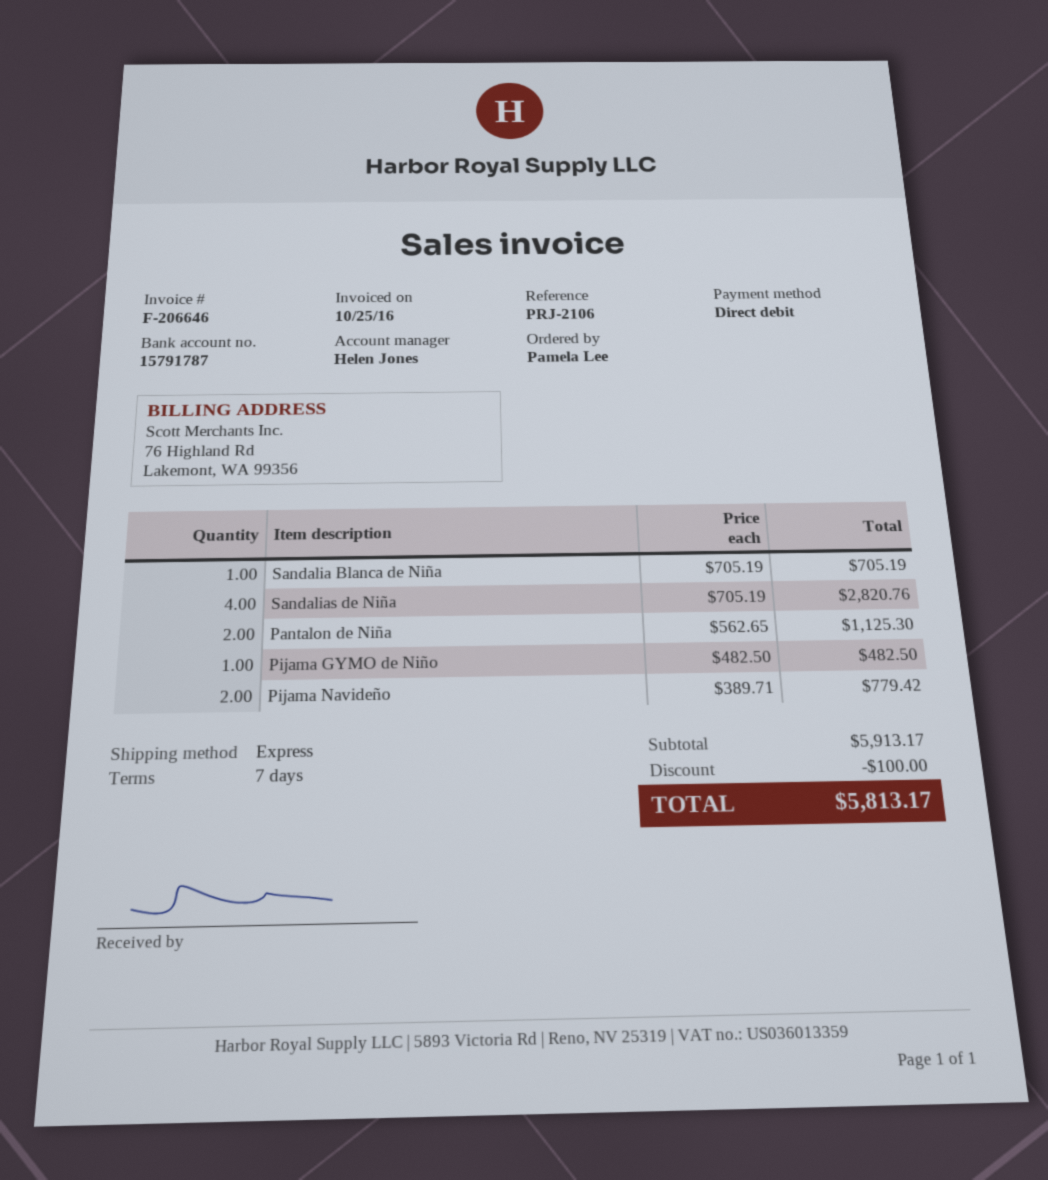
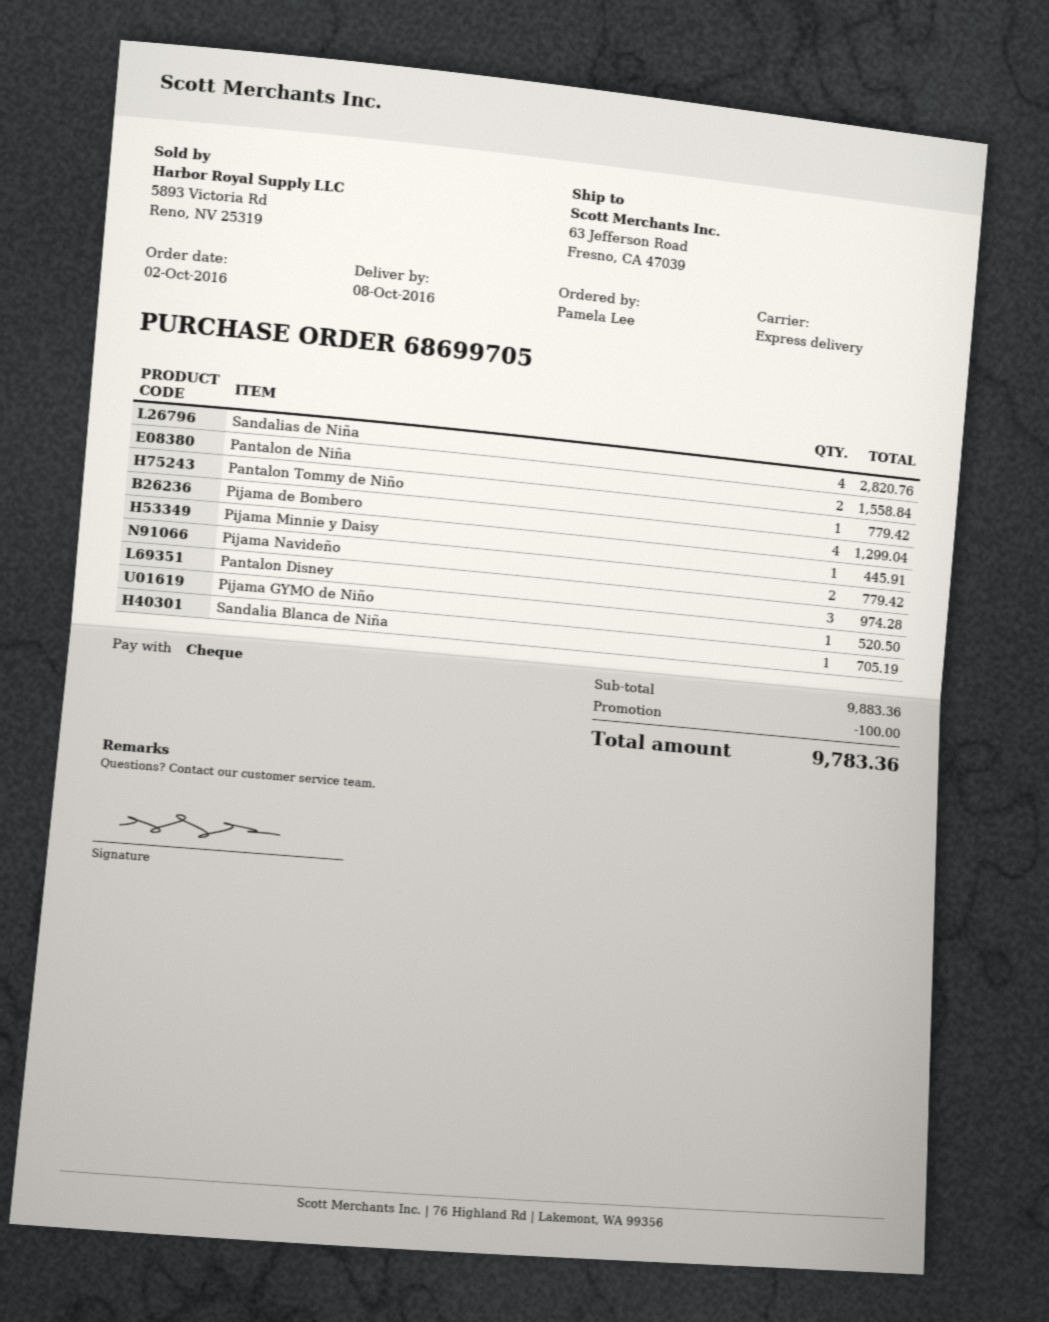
payment method: direct debit -> cheque
Pantalon de Niña: 2 for 1125.30 -> 2 for 1558.84
Pijama GYMO de Niño: 1 for 482.50 -> 1 for 520.50
Pantalon Tommy de Niño: none -> 1 for 779.42
Pijama de Bombero: none -> 4 for 1299.04
Pijama Minnie y Daisy: none -> 1 for 445.91
Pantalon Disney: none -> 3 for 974.28
subtotal: 5913.17 -> 9883.36
total: 5813.17 -> 9783.36

